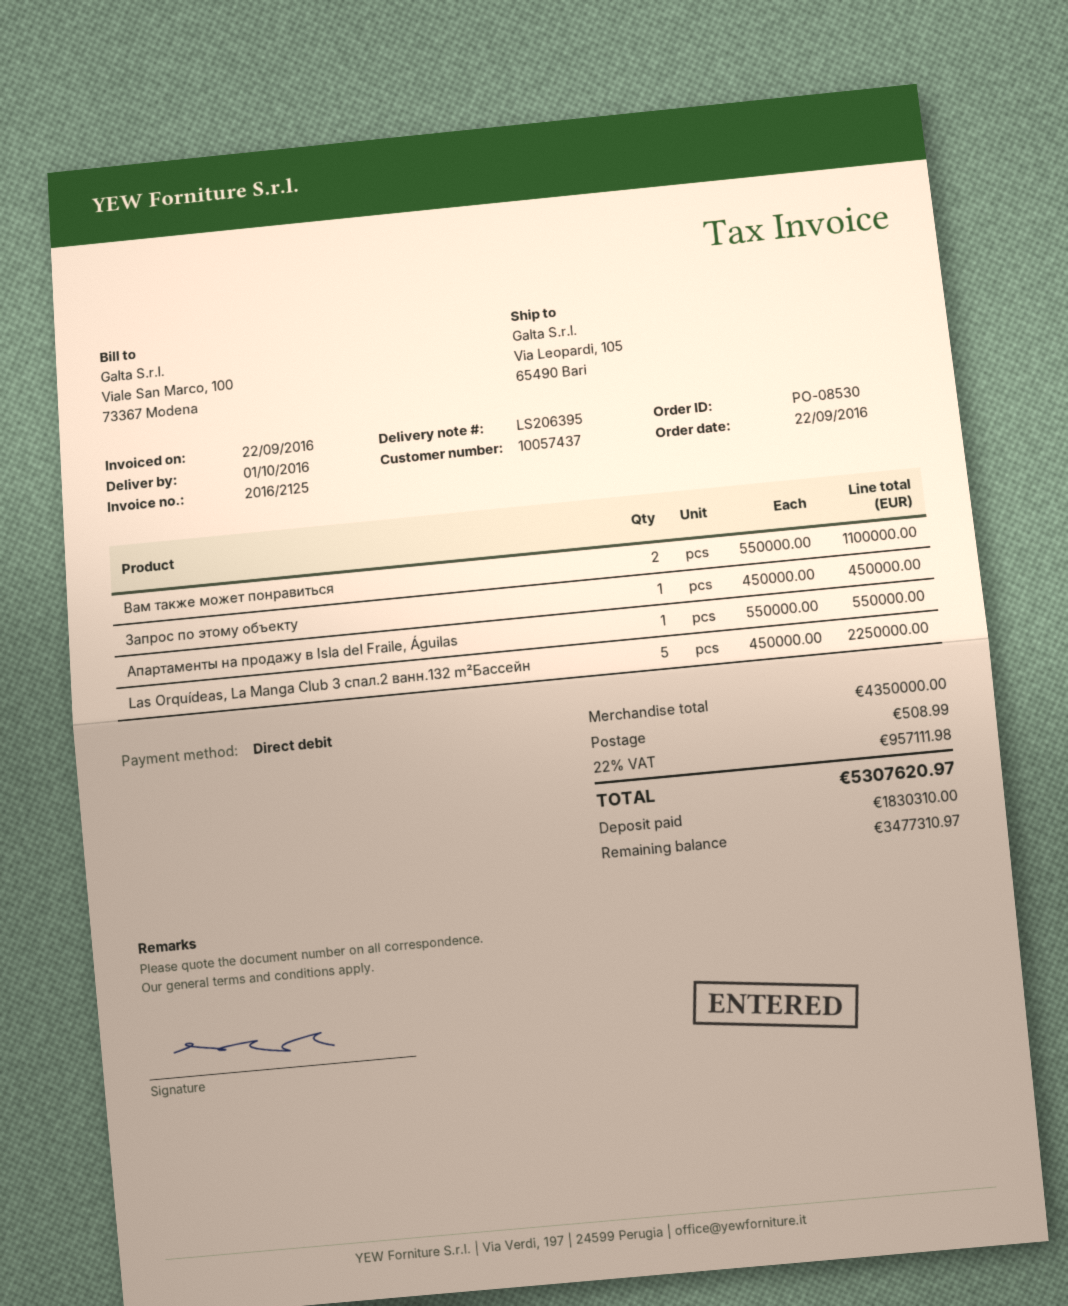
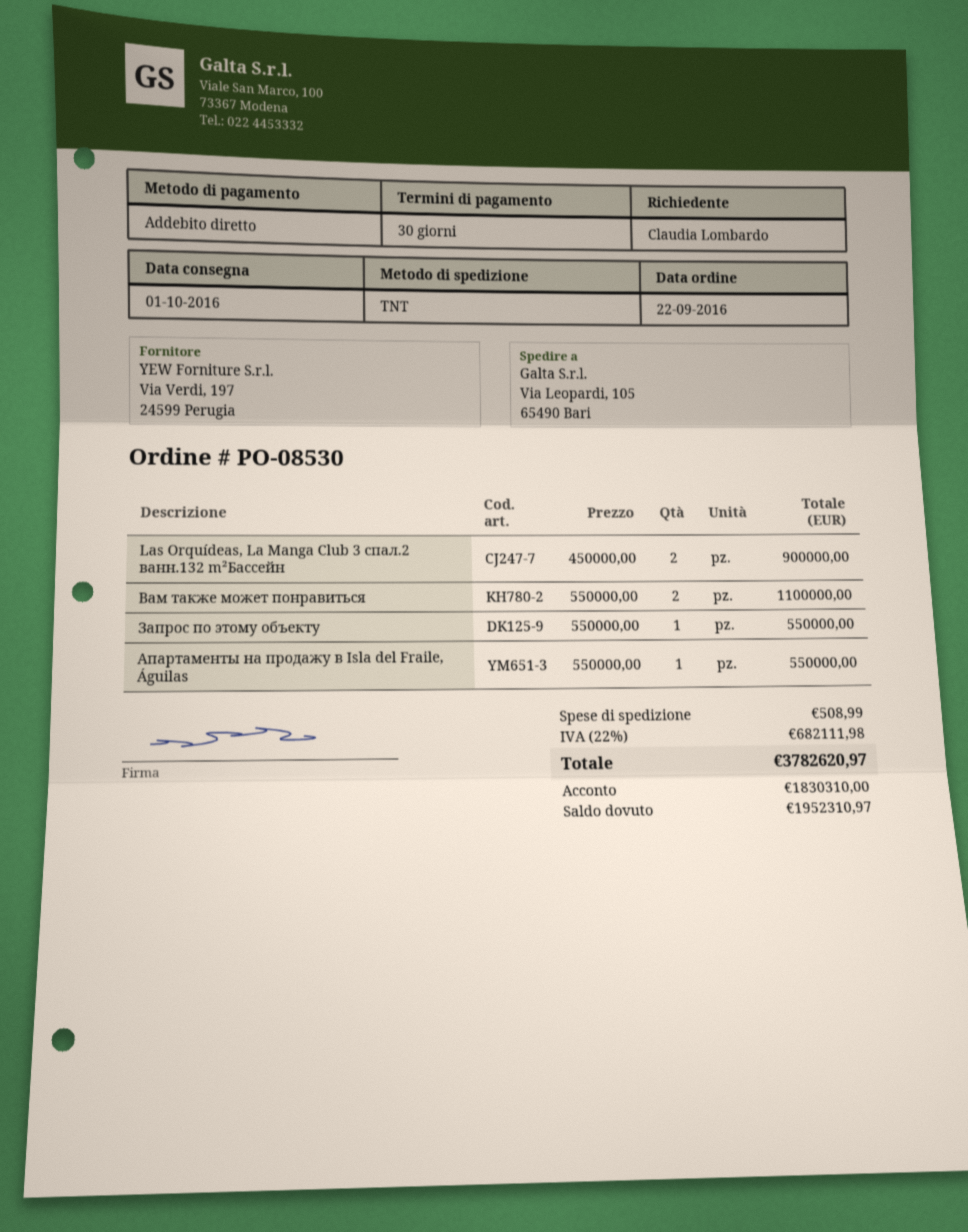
Запрос по этому объекту: 1 x 450000.00 = 450000.00 -> 1 x 550000.00 = 550000.00
Las Orquídeas, La Manga Club 3 спал.2 ванн.132 m²Бассейн: 5 x 450000.00 = 2250000.00 -> 2 x 450000.00 = 900000.00
tax: 22% = 957111.98 -> 22% = 682111.98
total: 5307620.97 -> 3782620.97
balance: 3477310.97 -> 1952310.97

